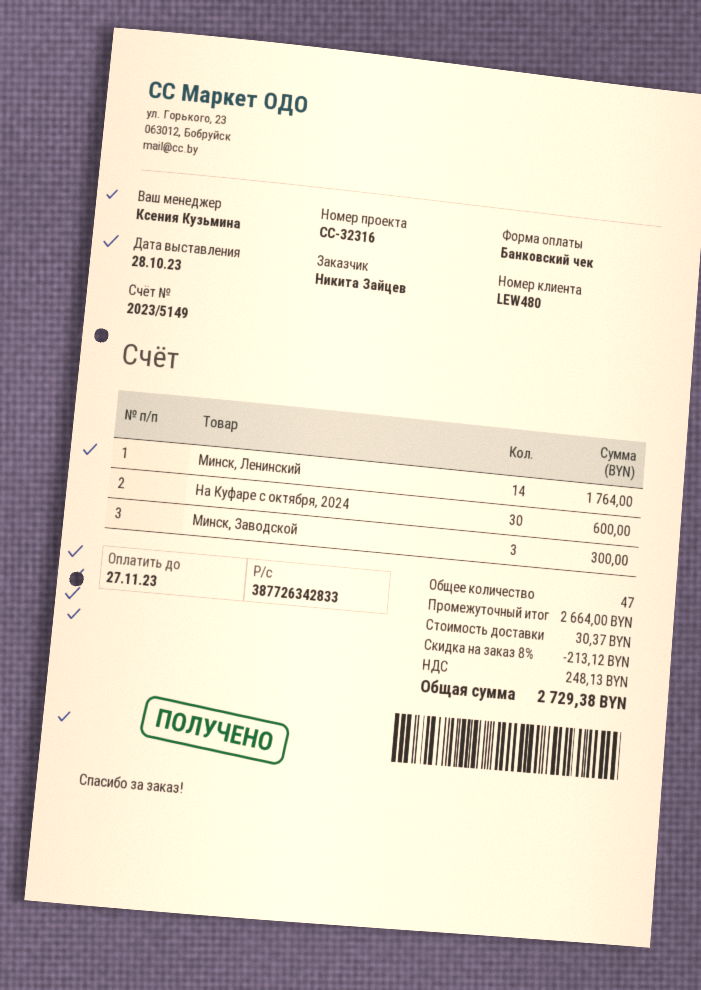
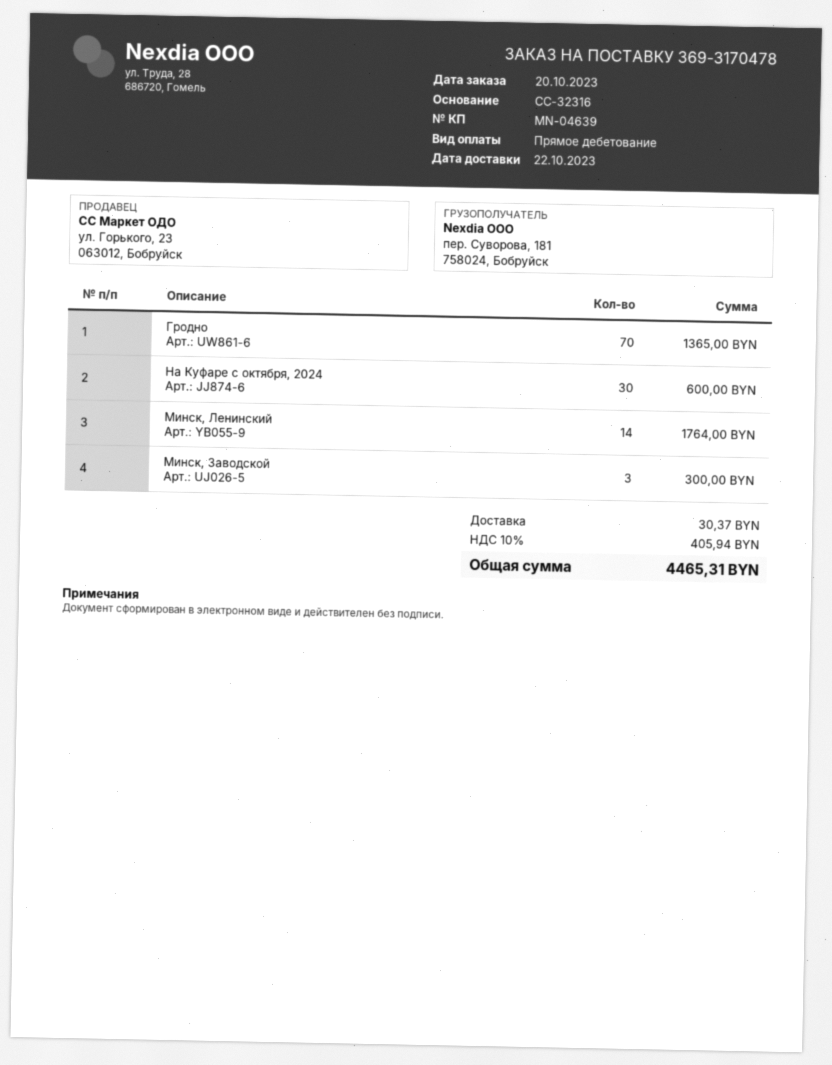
payment method: cheque -> direct debit
Гродно: none -> 70 for 1365.00
discount: 8% = 213.12 -> none
tax: 248.13 -> 405.94
total: 2729.38 -> 4465.31

